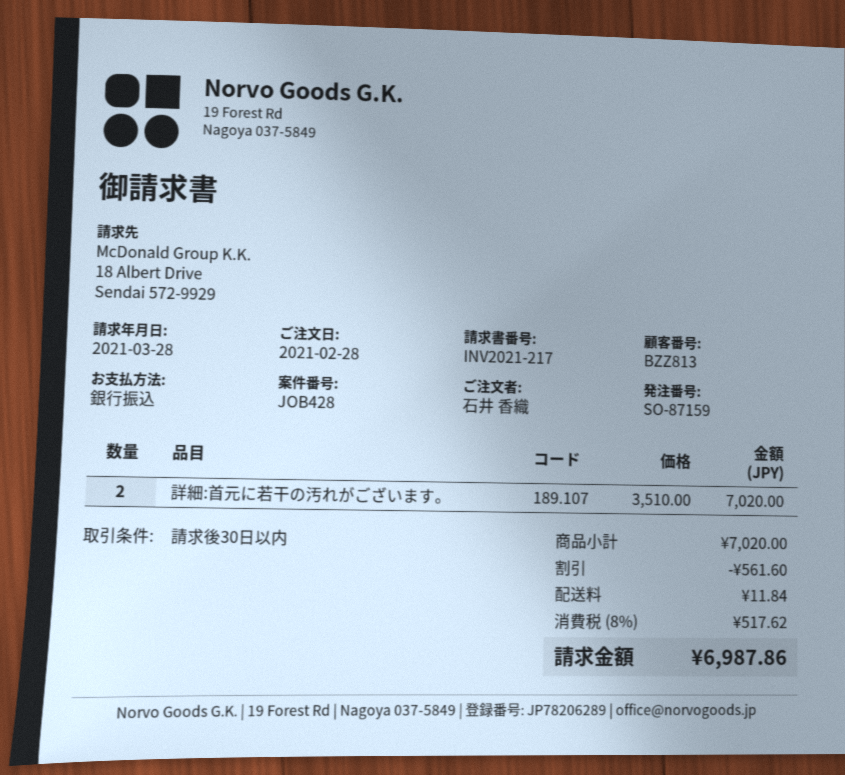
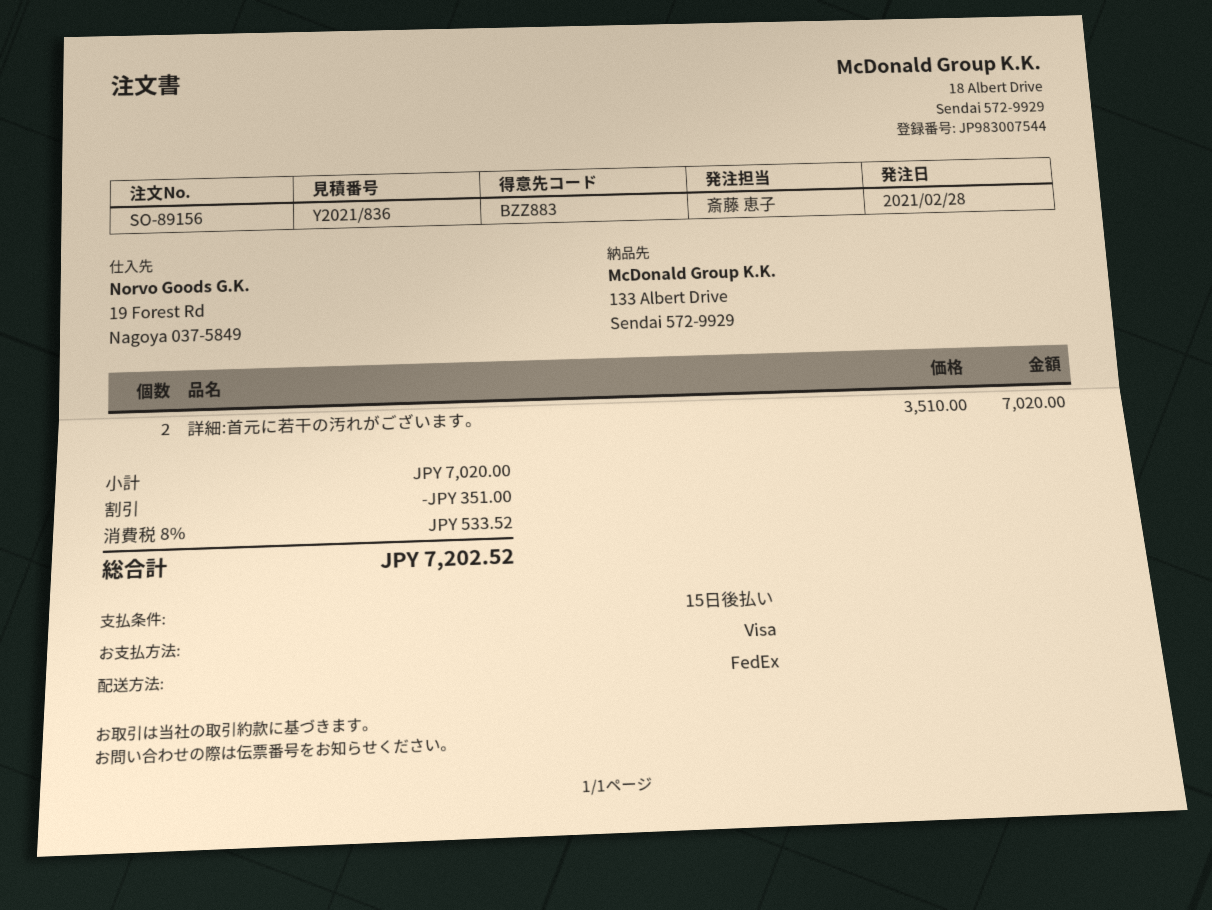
order number: SO-87159 -> SO-89156
payment terms: 30 days -> 15 days
customer number: BZZ813 -> BZZ883
ordered by: 石井 香織 -> 斎藤 恵子
payment method: bank transfer -> Visa
discount: 561.60 -> 351.00
shipping: 11.84 -> none
tax: 8% = 517.62 -> 8% = 533.52
total: 6987.86 -> 7202.52

